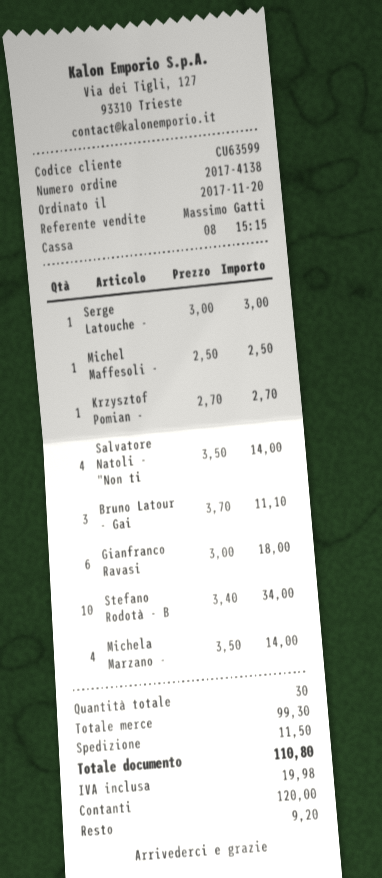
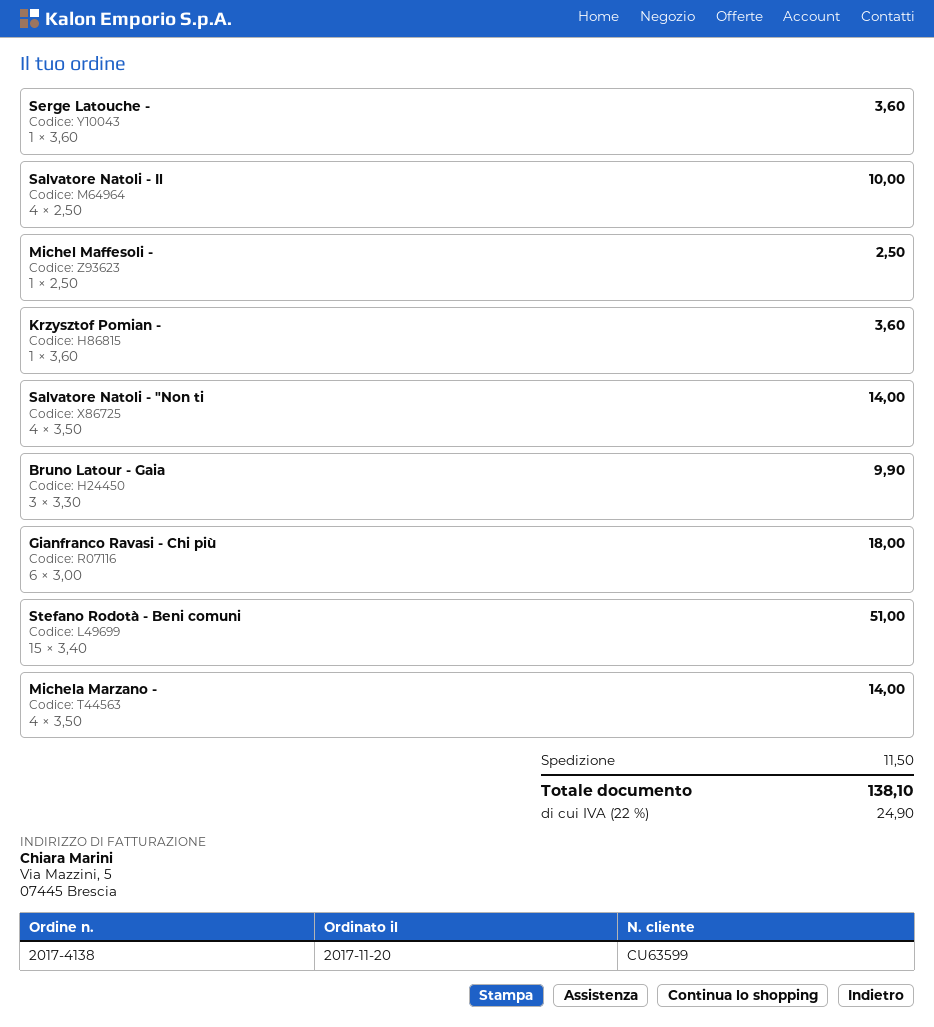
Serge Latouche -: 1 x 3.00 = 3.00 -> 1 x 3.60 = 3.60
Krzysztof Pomian -: 1 x 2.70 = 2.70 -> 1 x 3.60 = 3.60
Bruno Latour - Gai: 3 x 3.70 = 11.10 -> 3 x 3.30 = 9.90
Stefano Rodotà - B: 10 x 3.40 = 34.00 -> 15 x 3.40 = 51.00
Salvatore Natoli - Il: none -> 4 x 2.50 = 10.00
tax: 19.98 -> 24.90
total: 110.80 -> 138.10

